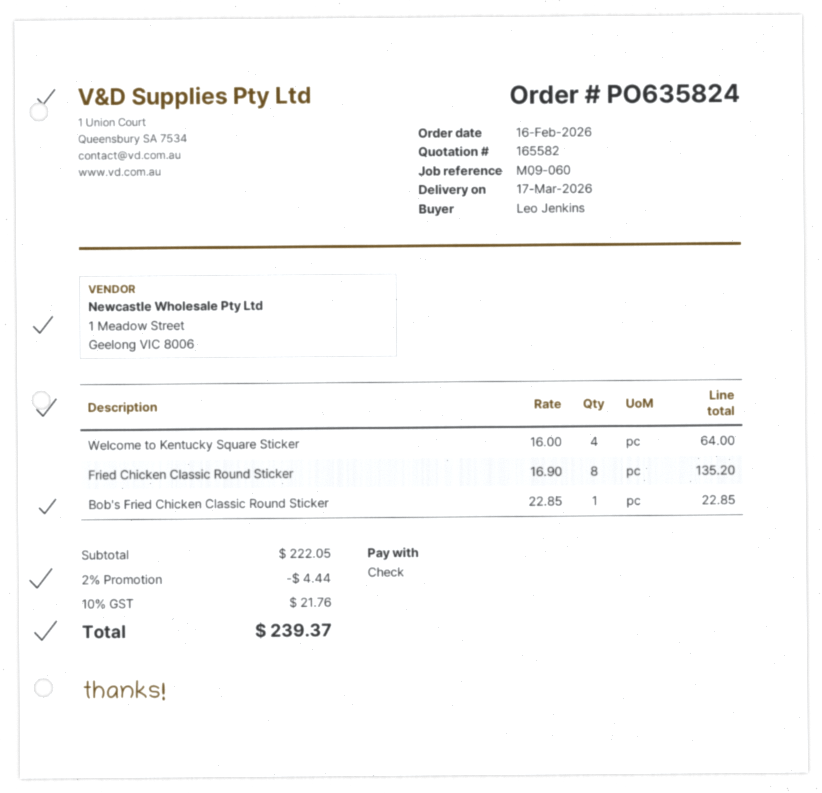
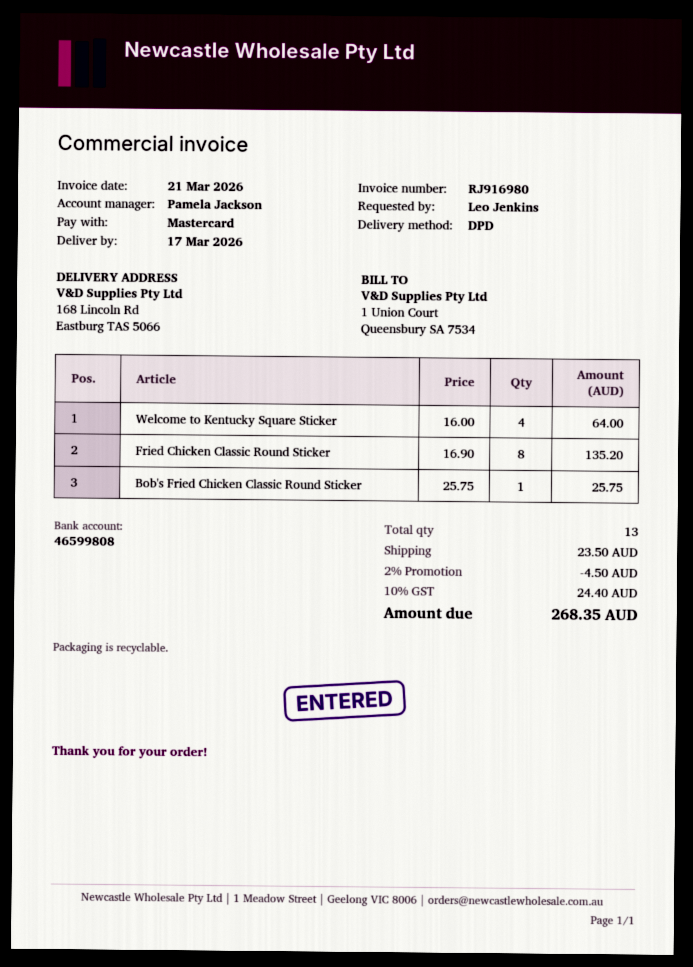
payment method: cheque -> Mastercard
Bob's Fried Chicken Classic Round Sticker: 1 x 22.85 = 22.85 -> 1 x 25.75 = 25.75
discount: 2% = 4.44 -> 2% = 4.50
shipping: none -> 23.50
tax: 10% = 21.76 -> 10% = 24.40
total: 239.37 -> 268.35

